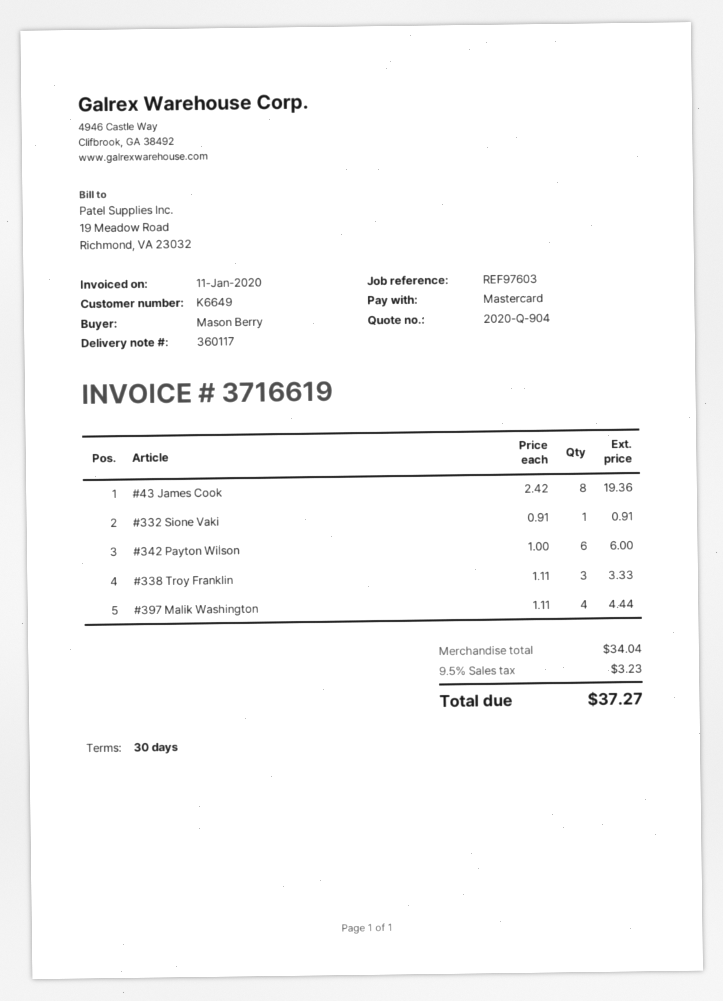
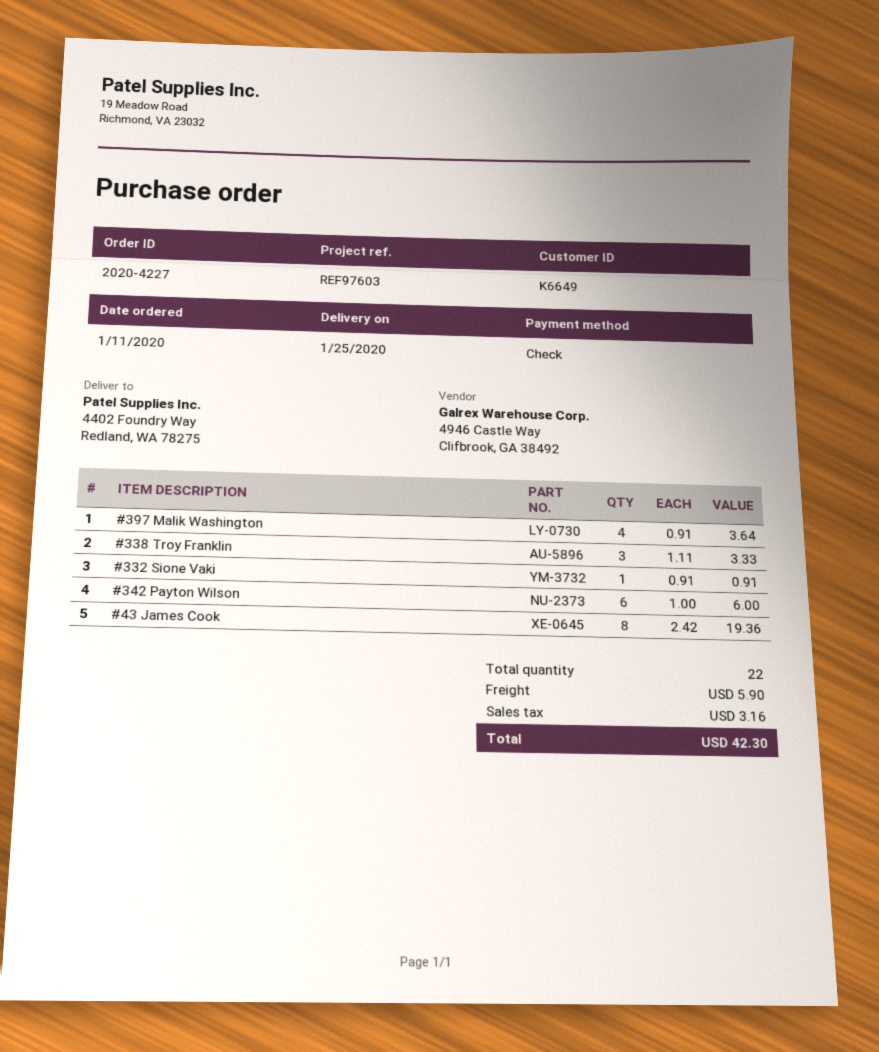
payment method: Mastercard -> cheque
#397 Malik Washington: 4 x 1.11 = 4.44 -> 4 x 0.91 = 3.64
shipping: none -> 5.90
tax: 3.23 -> 3.16
total: 37.27 -> 42.30

